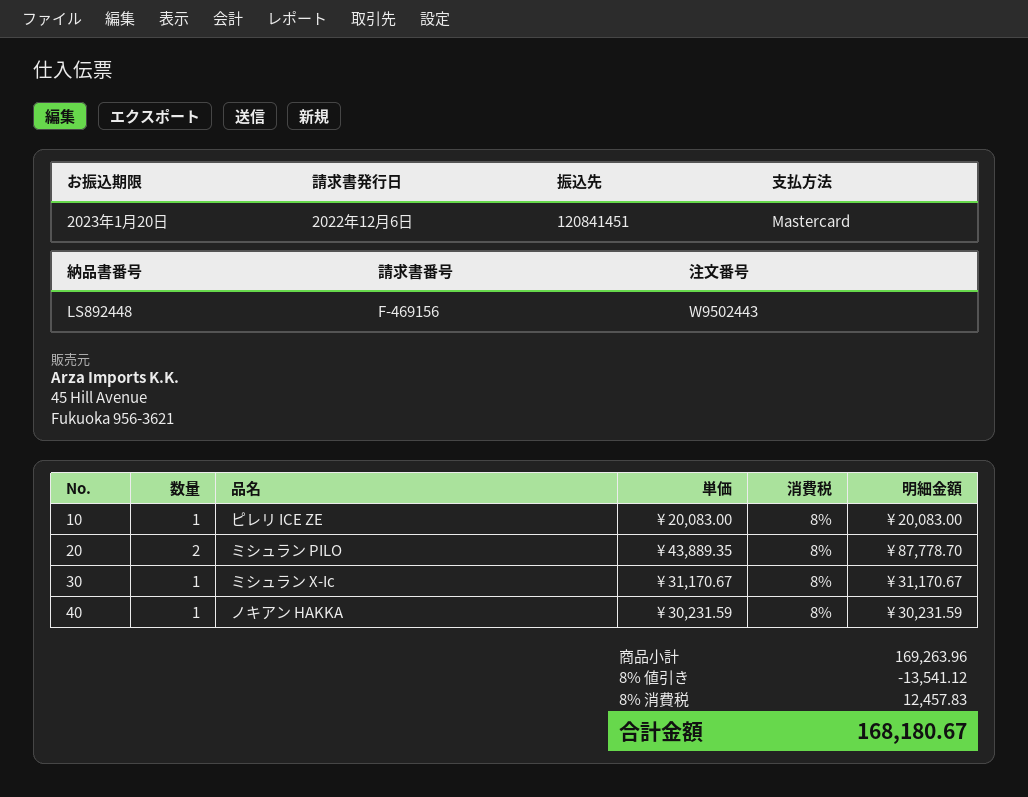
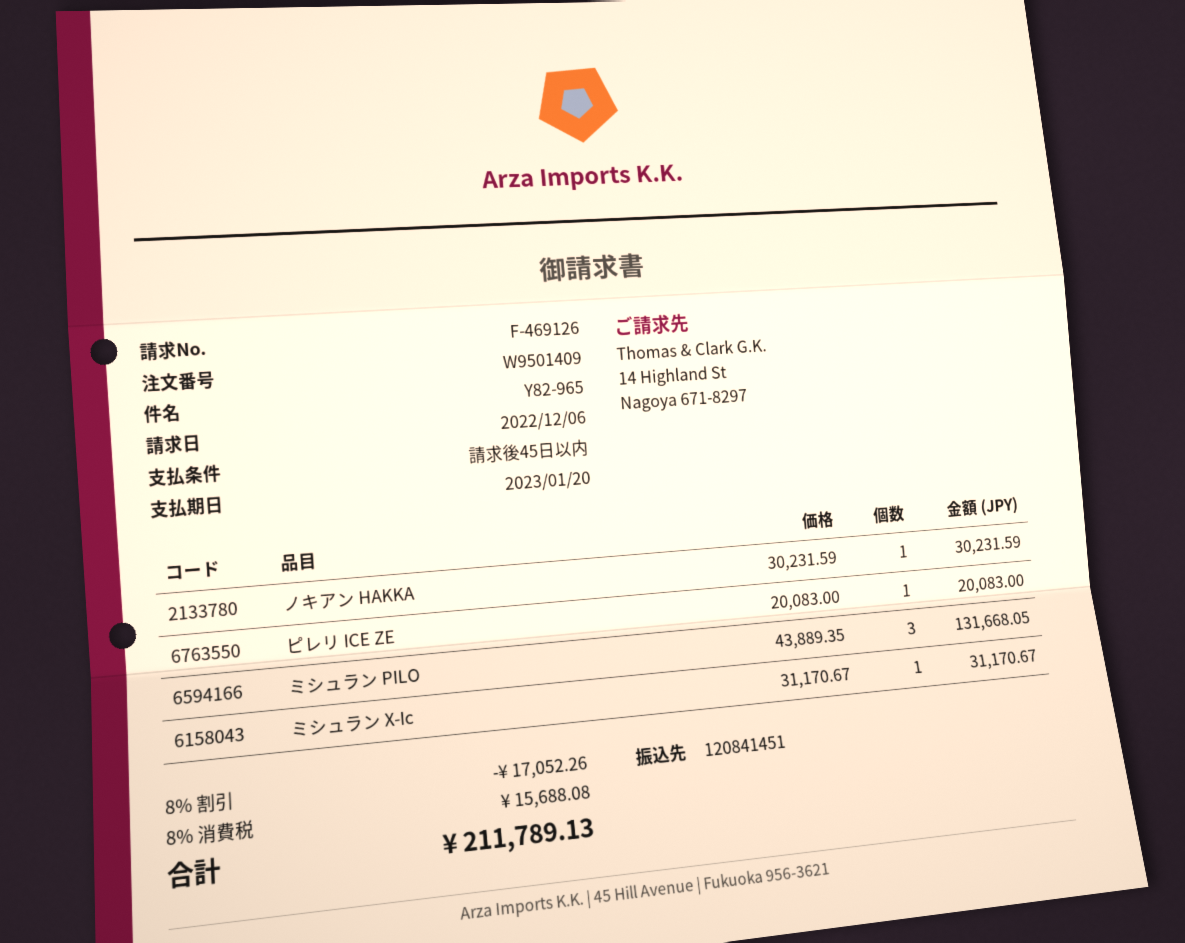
order number: W9502443 -> W9501409
invoice number: F-469156 -> F-469126
ミシュラン PILO: 2 x 43889.35 = 87778.70 -> 3 x 43889.35 = 131668.05
discount: 8% = 13541.12 -> 8% = 17052.26
tax: 8% = 12457.83 -> 8% = 15688.08
total: 168180.67 -> 211789.13

